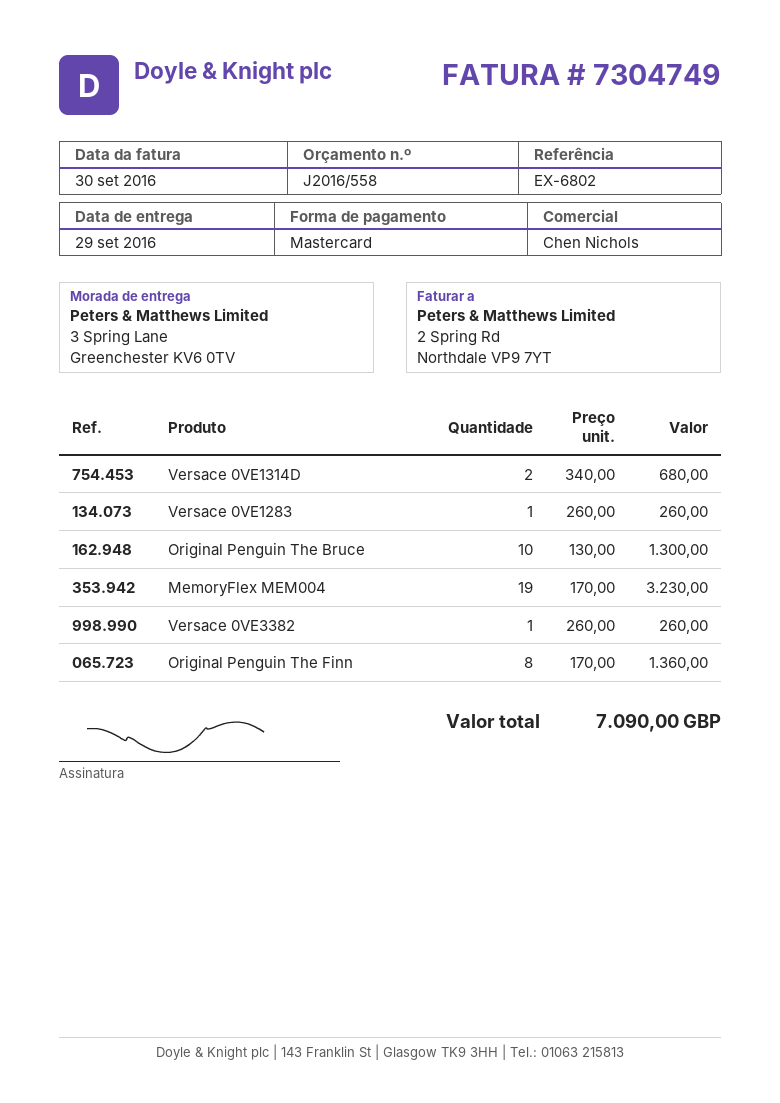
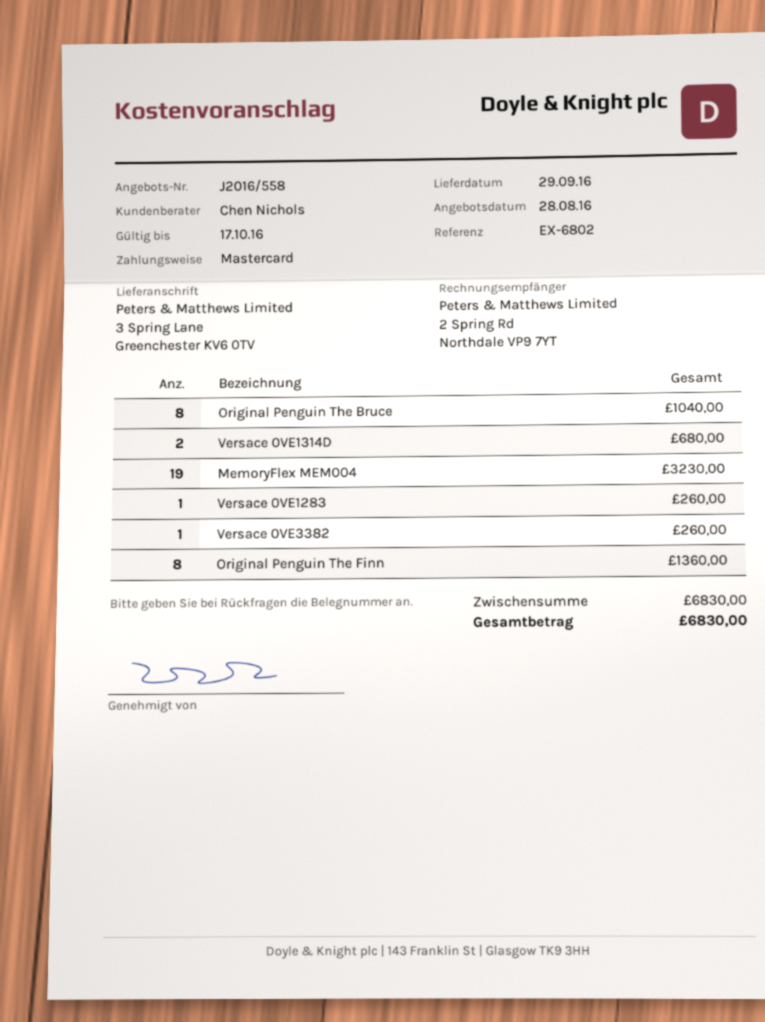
Original Penguin The Bruce: 10 for 1300.00 -> 8 for 1040.00
total: 7090.00 -> 6830.00

